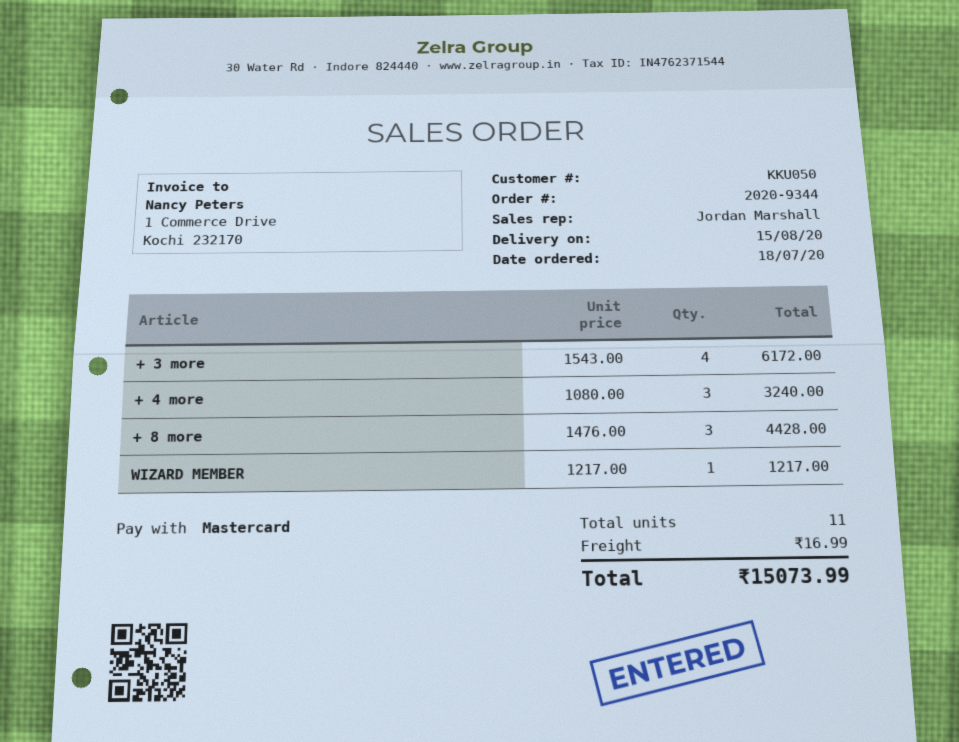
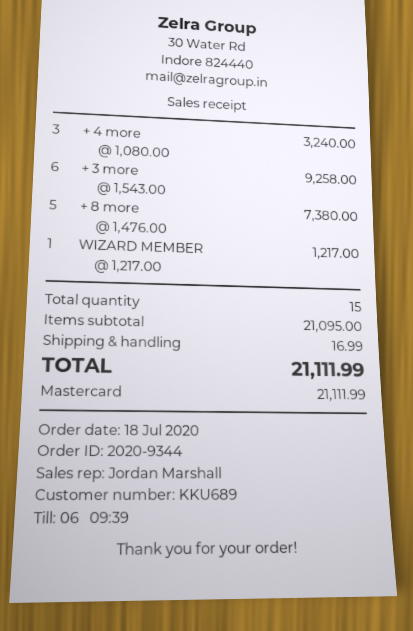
customer number: KKU050 -> KKU689
+ 3 more: 4 x 1543.00 = 6172.00 -> 6 x 1543.00 = 9258.00
+ 8 more: 3 x 1476.00 = 4428.00 -> 5 x 1476.00 = 7380.00
total quantity: 11 -> 15
total: 15073.99 -> 21111.99

